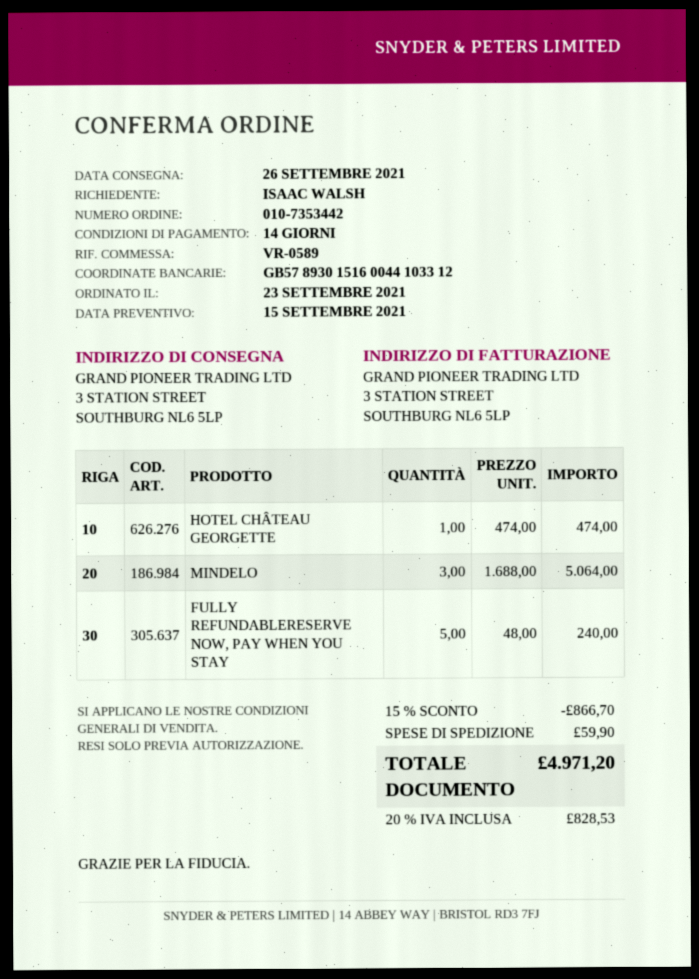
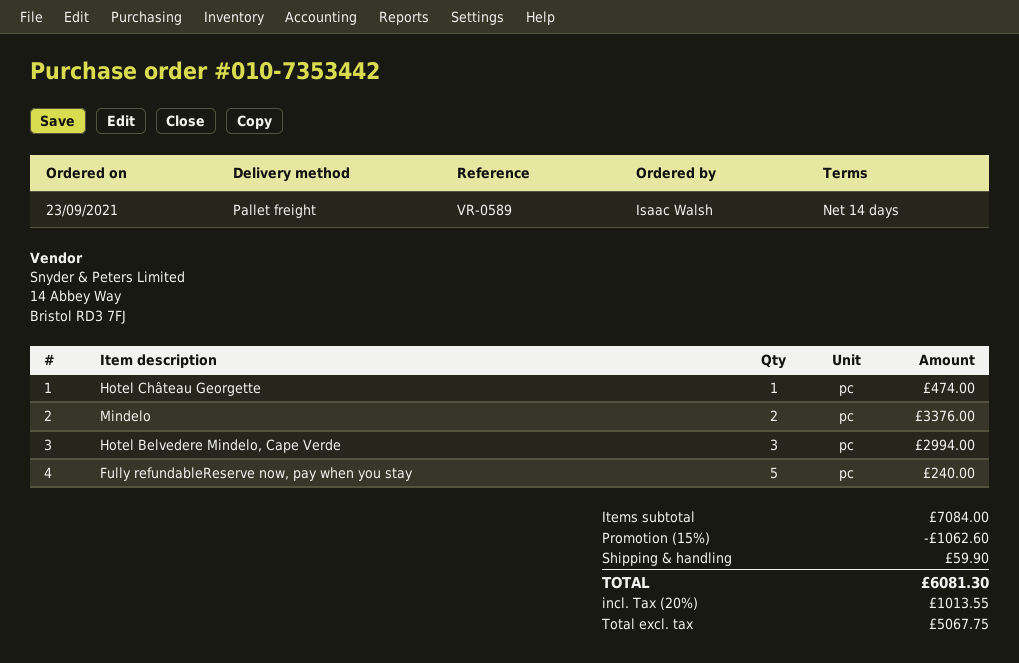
MINDELO: 3 for 5064.00 -> 2 for 3376.00
Hotel Belvedere Mindelo, Cape Verde: none -> 3 for 2994.00
discount: 15% = 866.70 -> 15% = 1062.60
tax: 20% = 828.53 -> 20% = 1013.55
total: 4971.20 -> 6081.30

